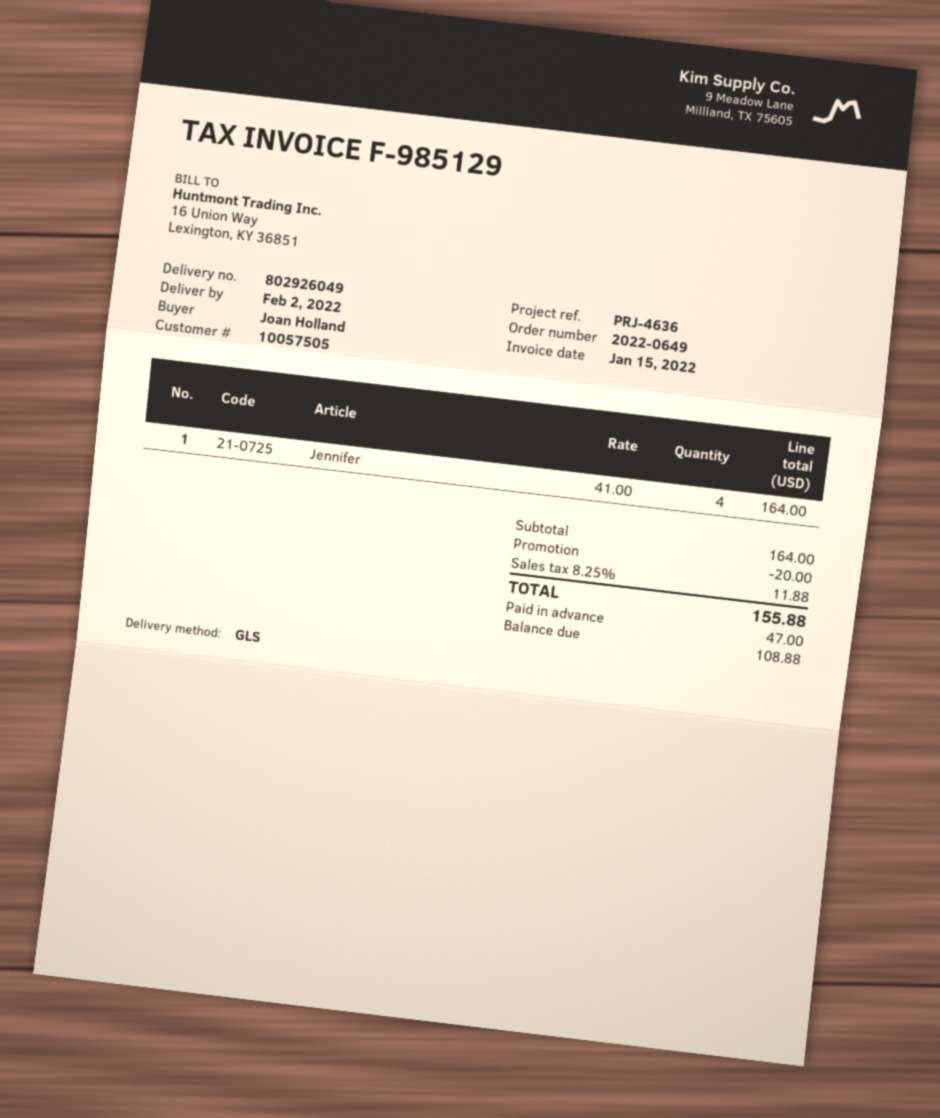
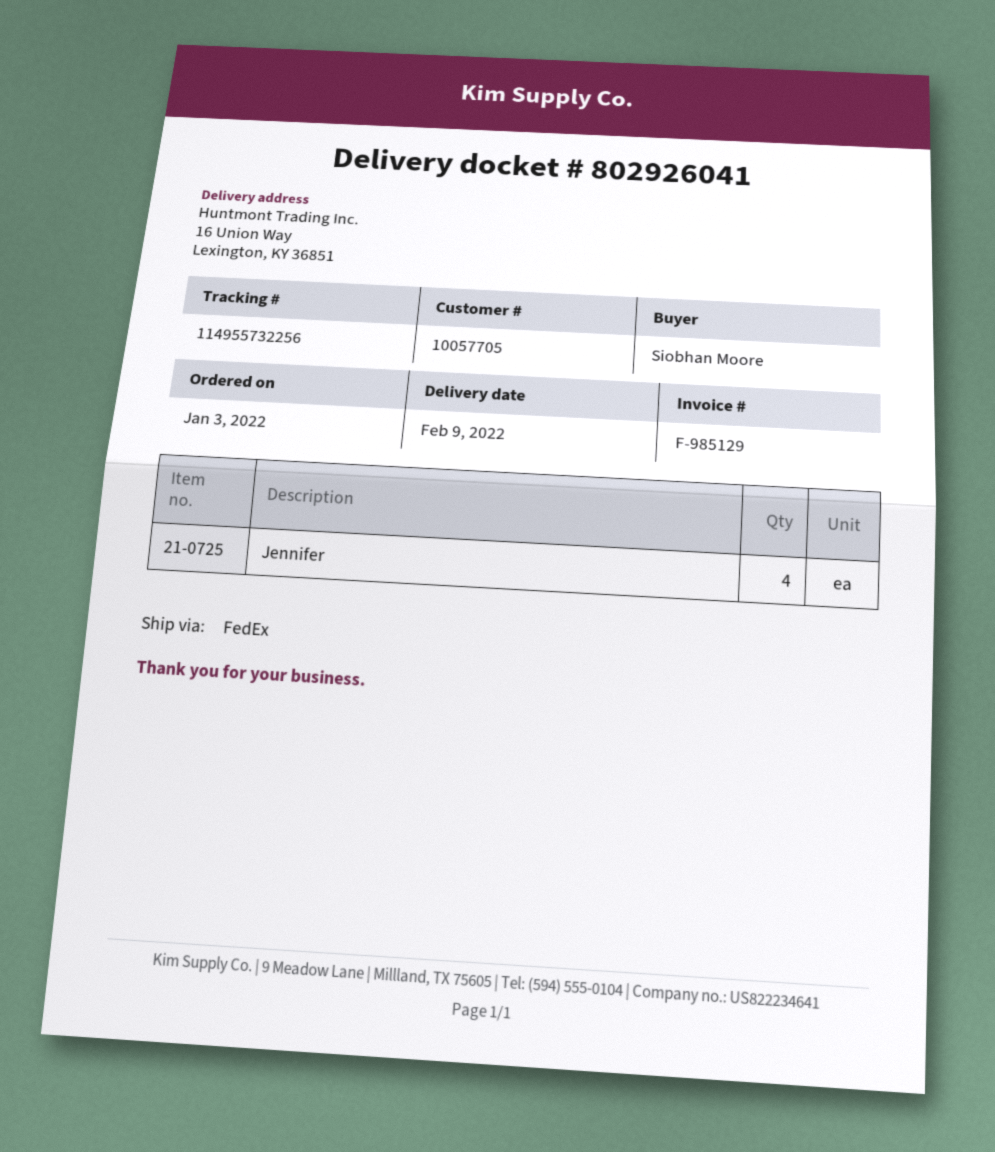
delivery note number: 802926049 -> 802926041
delivery date: 2022-02-02 -> 2022-02-09
customer number: 10057505 -> 10057705
ordered by: Joan Holland -> Siobhan Moore
shipping method: GLS -> FedEx

